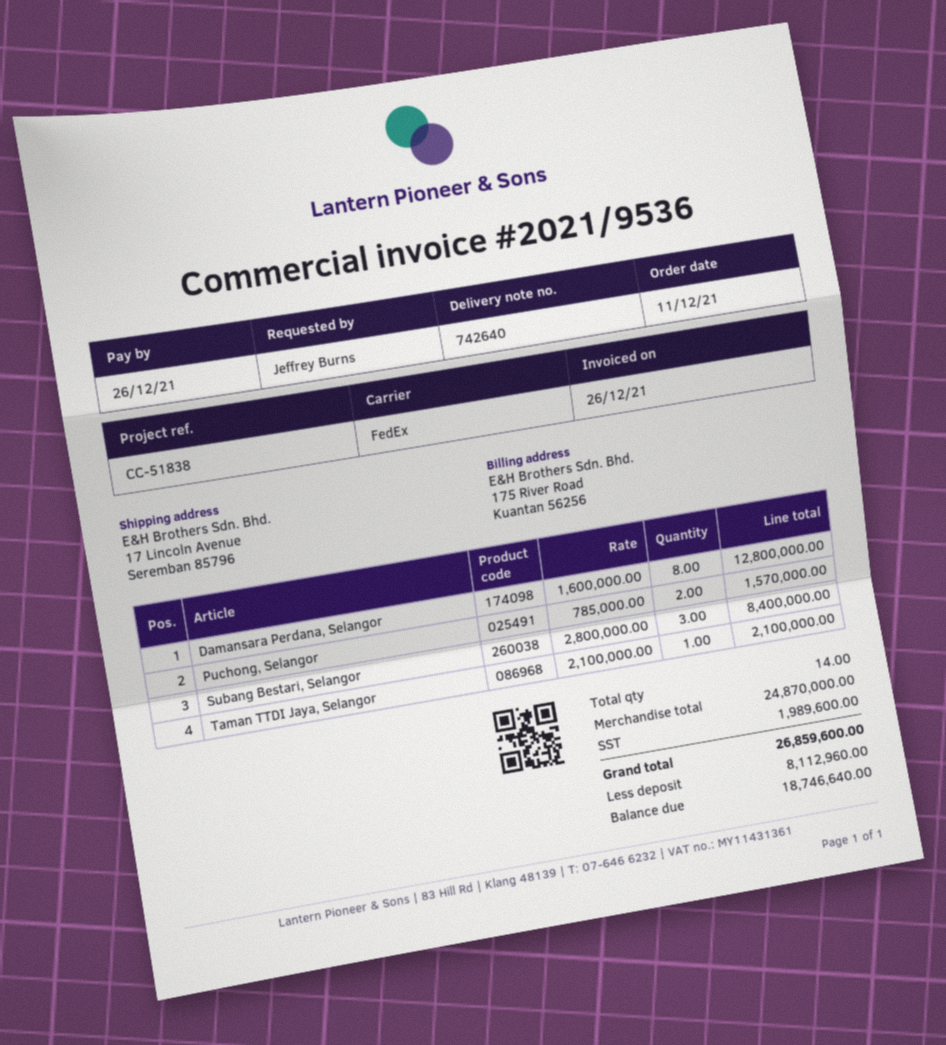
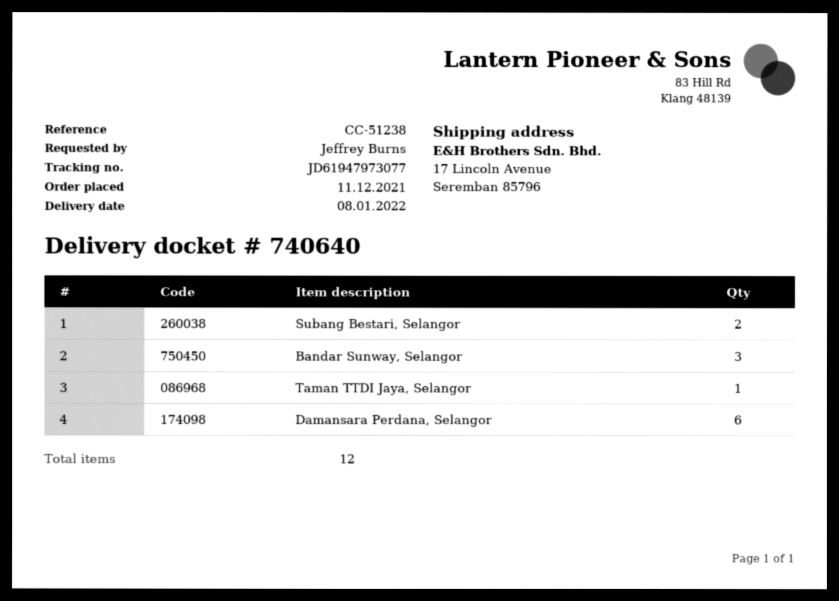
delivery note number: 742640 -> 740640
reference: CC-51838 -> CC-51238
Damansara Perdana, Selangor: 8 -> 6
Puchong, Selangor: 2 -> none
Subang Bestari, Selangor: 3 -> 2
Bandar Sunway, Selangor: none -> 3
total quantity: 14 -> 12

